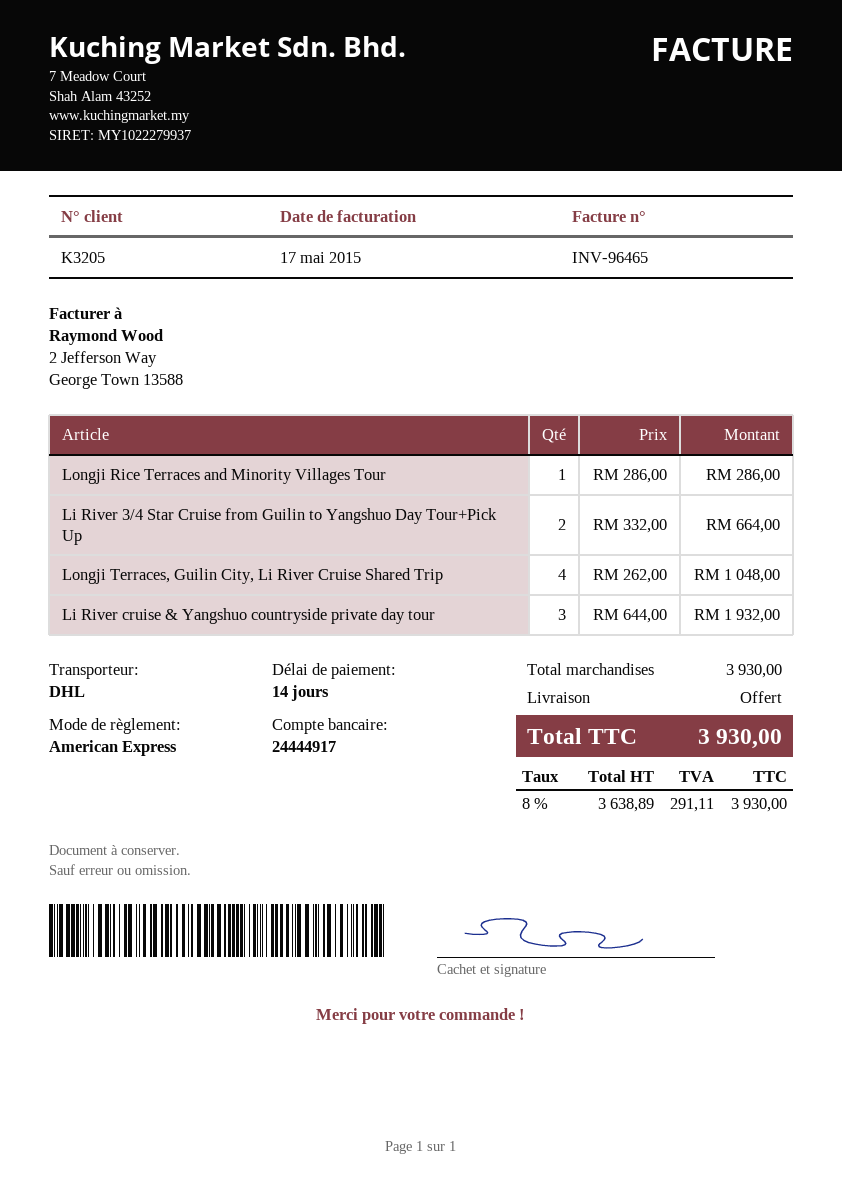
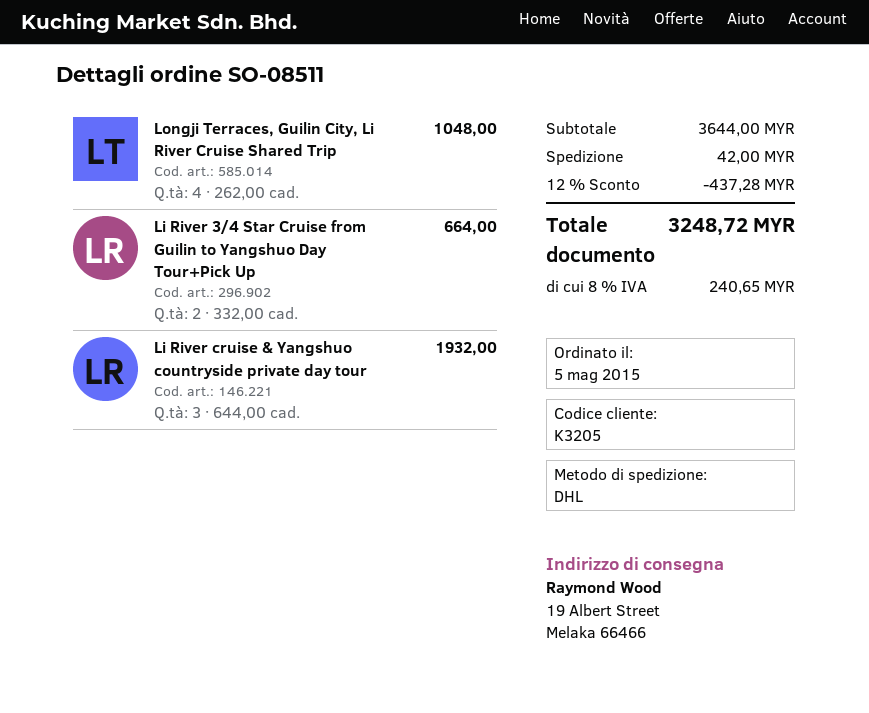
Longji Rice Terraces and Minority Villages Tour: 1 x 286.00 = 286.00 -> none
subtotal: 3930.00 -> 3644.00
discount: none -> 12% = 437.28
shipping: 0.00 -> 42.00
tax: 8% = 291.11 -> 8% = 240.65
total: 3930.00 -> 3248.72

